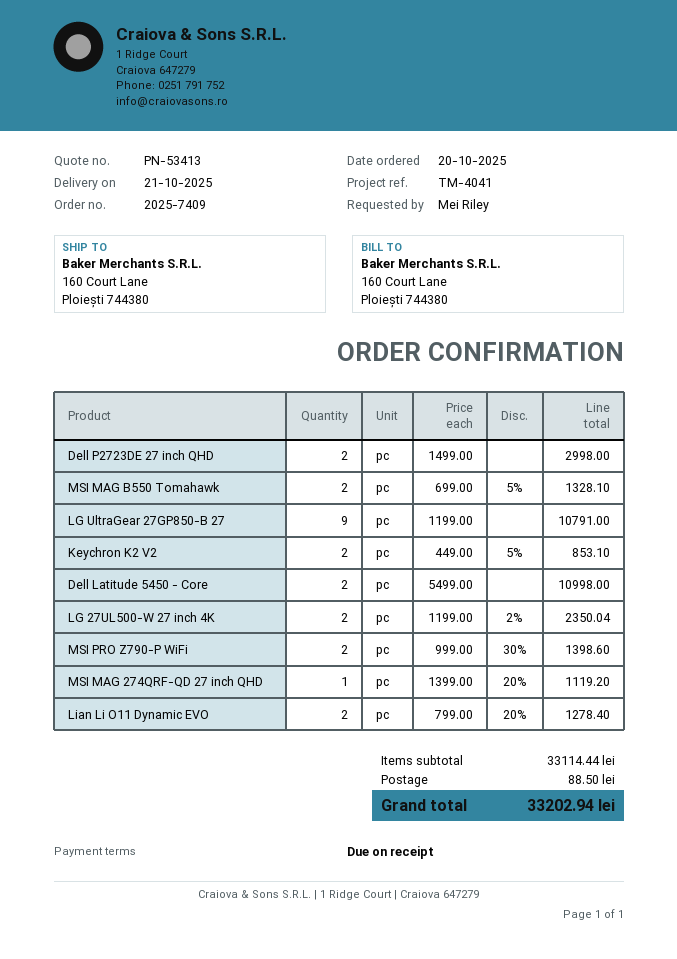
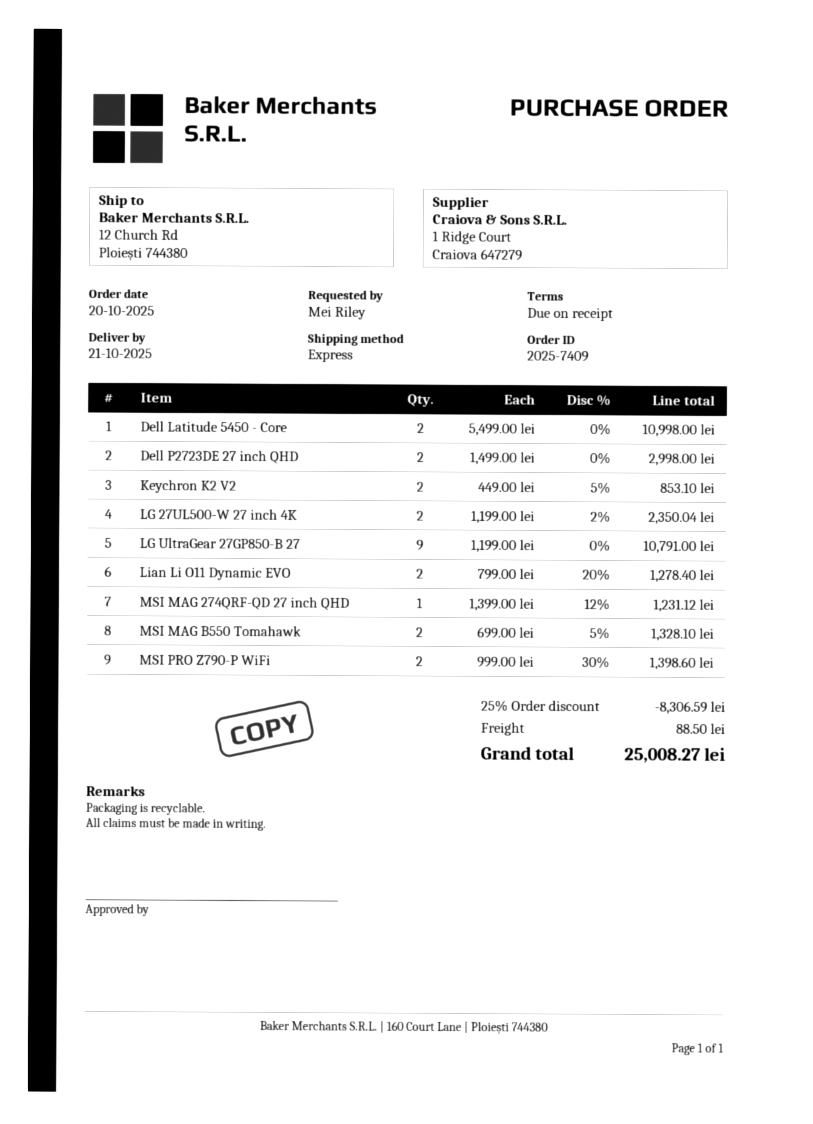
ship to: 160 Court Lane, Ploiești 744380 -> 12 Church Rd, Ploiești 744380
MSI MAG 274QRF-QD 27 inch QHD: 1 x 1399.00 - 20% = 1119.20 -> 1 x 1399.00 - 12% = 1231.12
discount: none -> 25% = 8306.59
total: 33202.94 -> 25008.27

